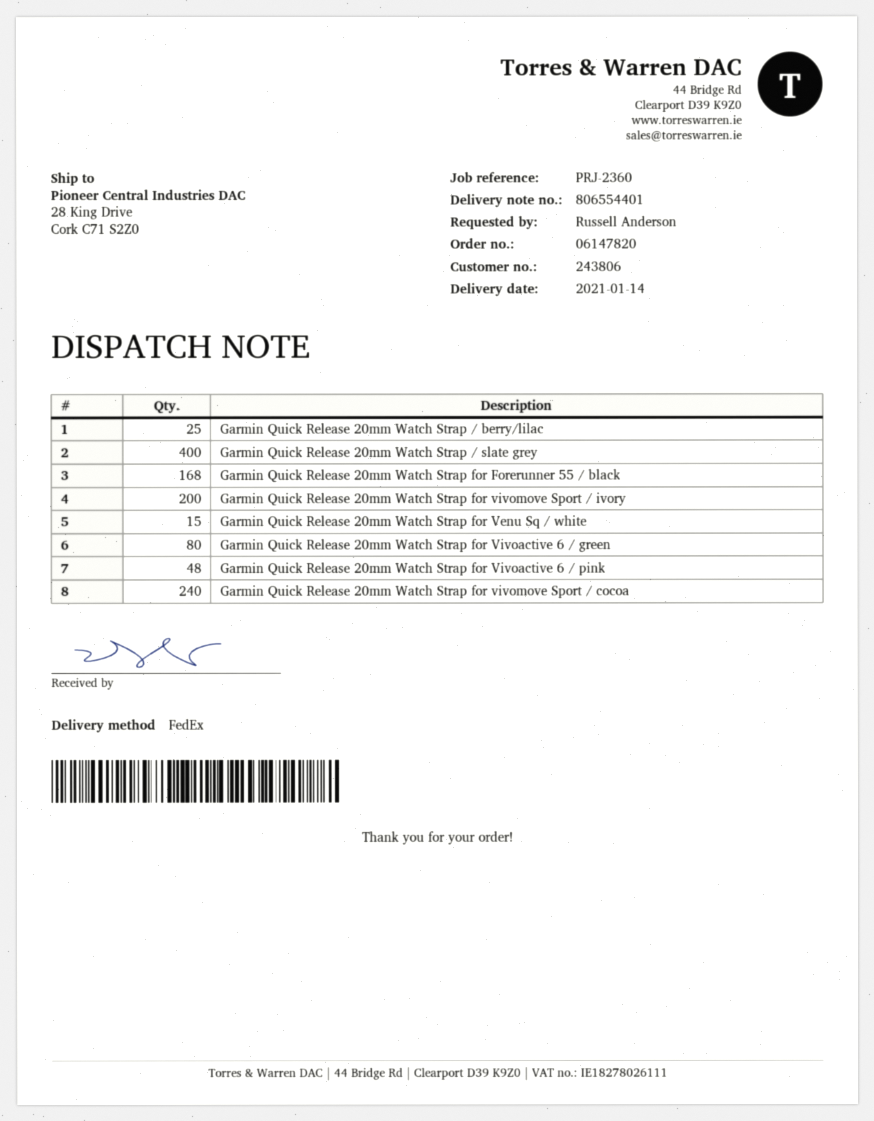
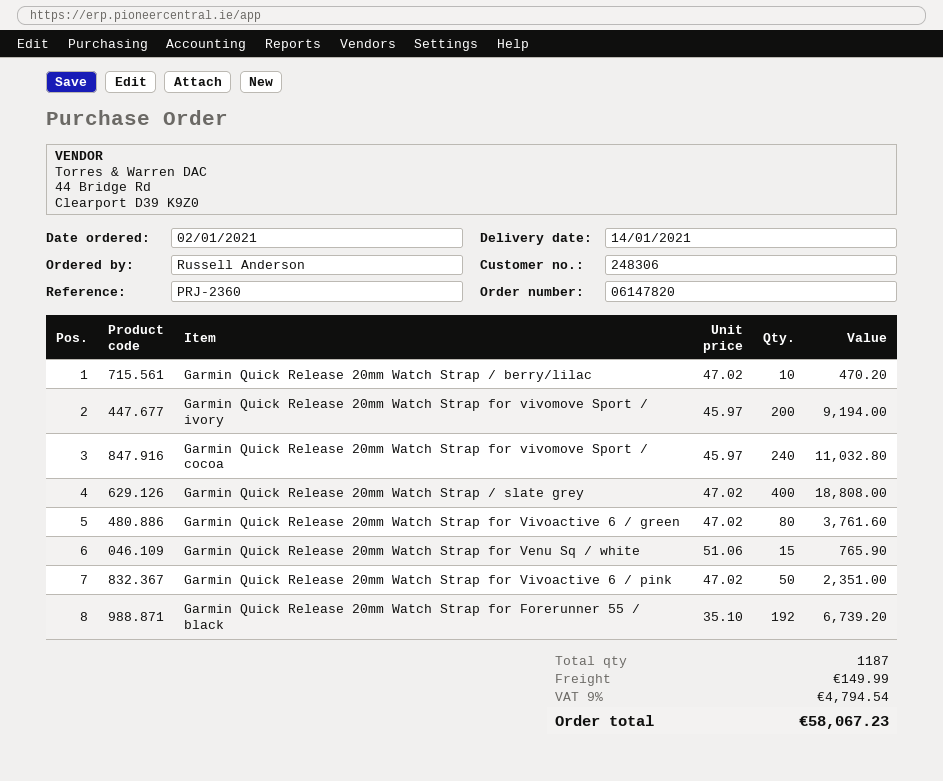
customer number: 243806 -> 248306
Garmin Quick Release 20mm Watch Strap / berry/lilac: 25 -> 10
Garmin Quick Release 20mm Watch Strap for Forerunner 55 / black: 168 -> 192
Garmin Quick Release 20mm Watch Strap for Vivoactive 6 / pink: 48 -> 50

